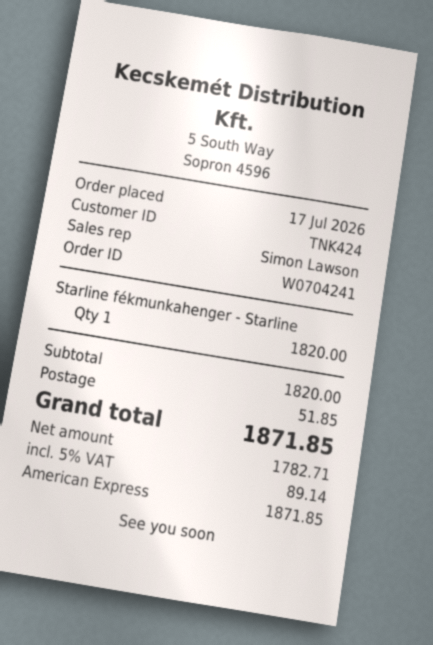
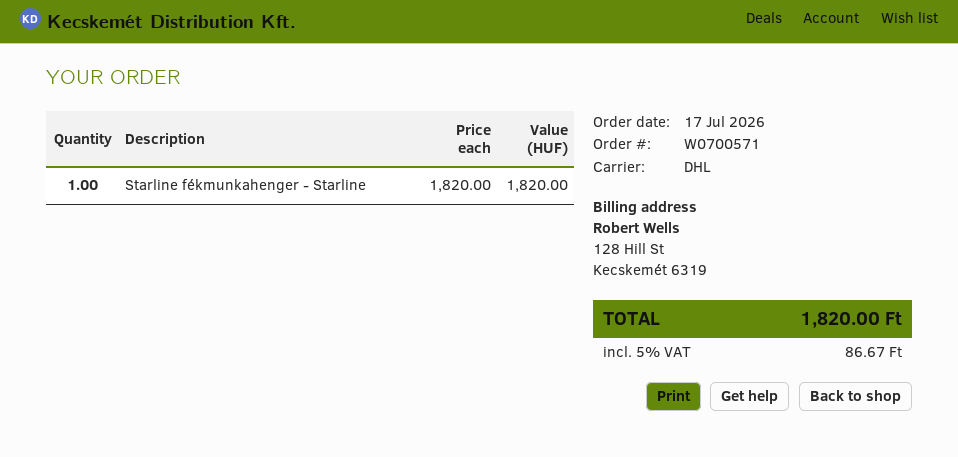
order number: W0704241 -> W0700571
shipping: 51.85 -> none
tax: 5% = 89.14 -> 5% = 86.67
total: 1871.85 -> 1820.00

